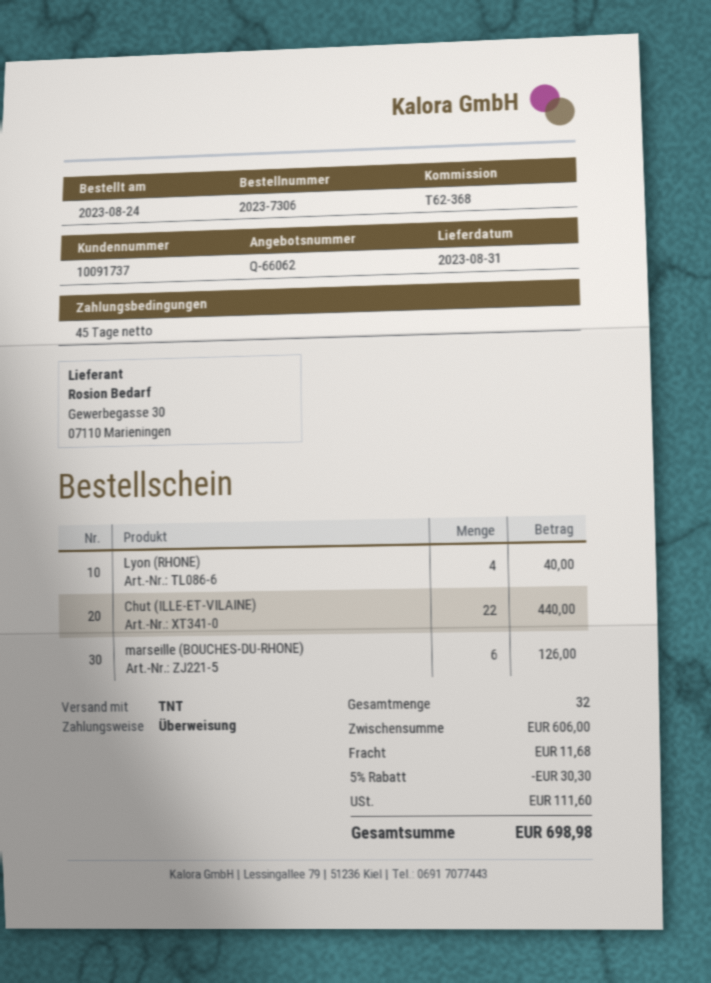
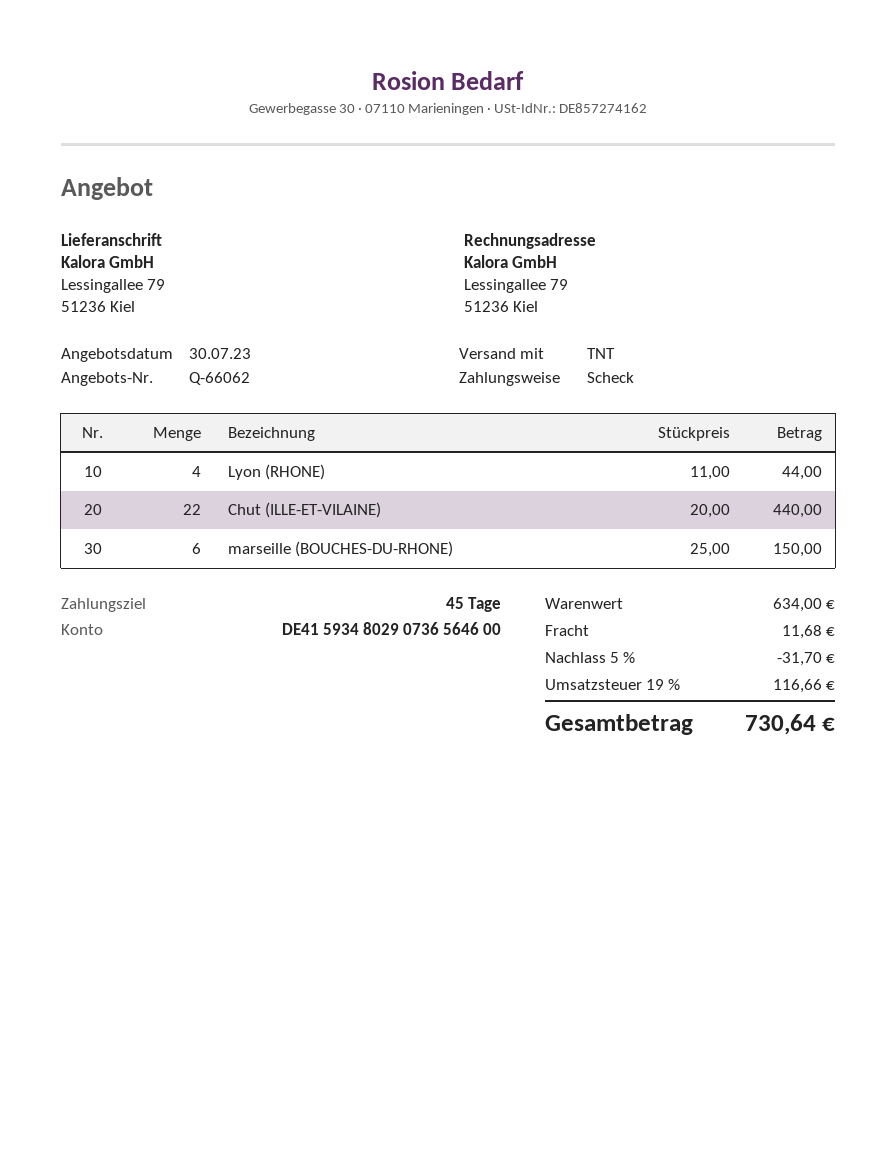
payment method: bank transfer -> cheque
Lyon (RHONE): 4 for 40.00 -> 4 for 44.00
marseille (BOUCHES-DU-RHONE): 6 for 126.00 -> 6 for 150.00
subtotal: 606.00 -> 634.00
discount: 5% = 30.30 -> 5% = 31.70
tax: 111.60 -> 116.66
total: 698.98 -> 730.64

